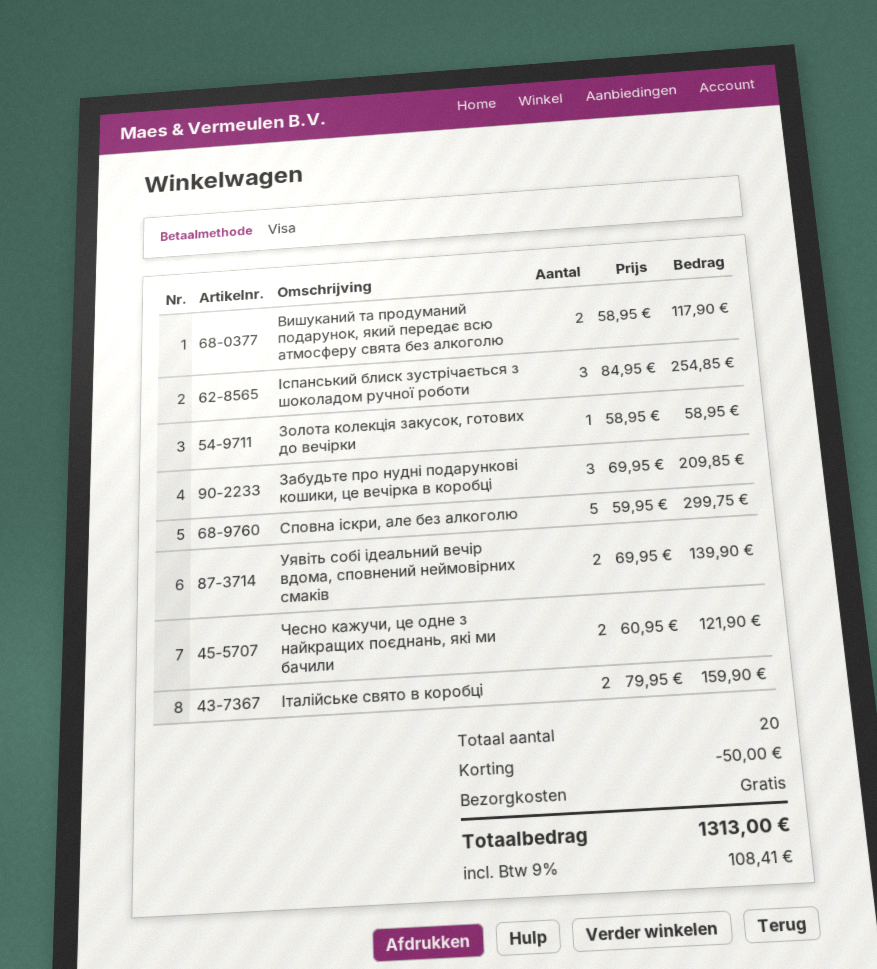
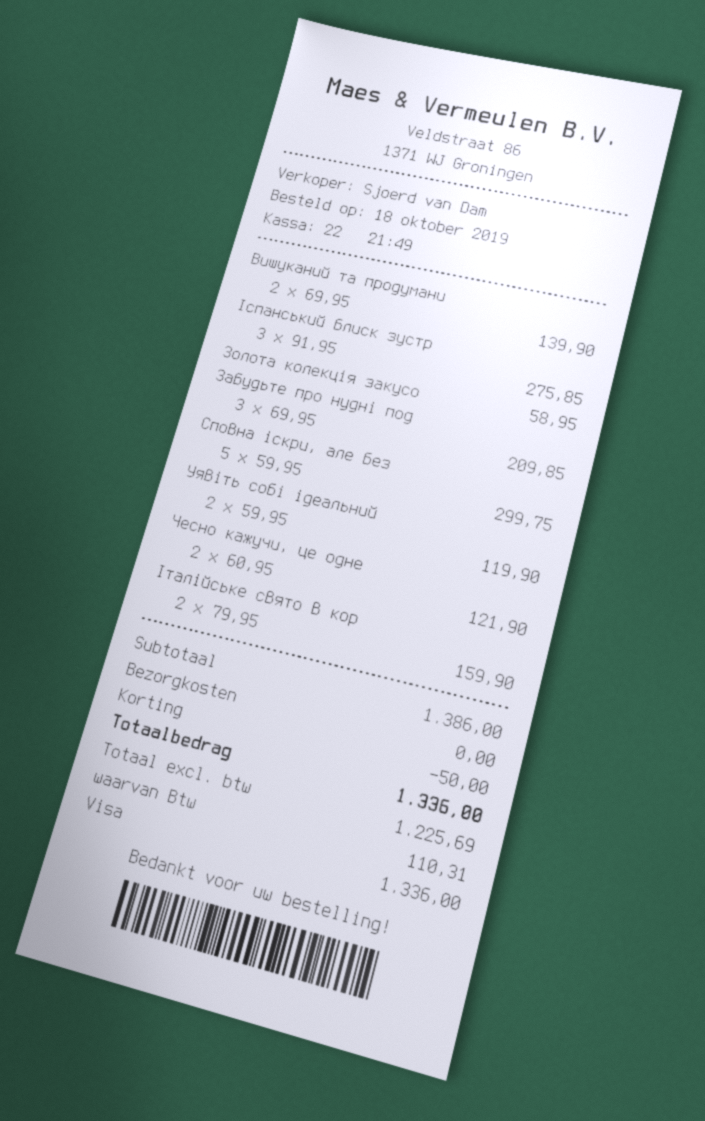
Вишуканий та продуманий подарунок, який передає всю атмосферу свята без алкоголю: 2 x 58.95 = 117.90 -> 2 x 69.95 = 139.90
Іспанський блиск зустрічається з шоколадом ручної роботи: 3 x 84.95 = 254.85 -> 3 x 91.95 = 275.85
Уявіть собі ідеальний вечір вдома, сповнений неймовірних смаків: 2 x 69.95 = 139.90 -> 2 x 59.95 = 119.90
tax: 108.41 -> 110.31
total: 1313.00 -> 1336.00

